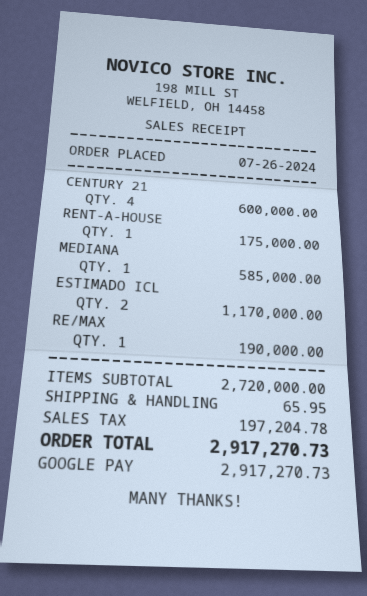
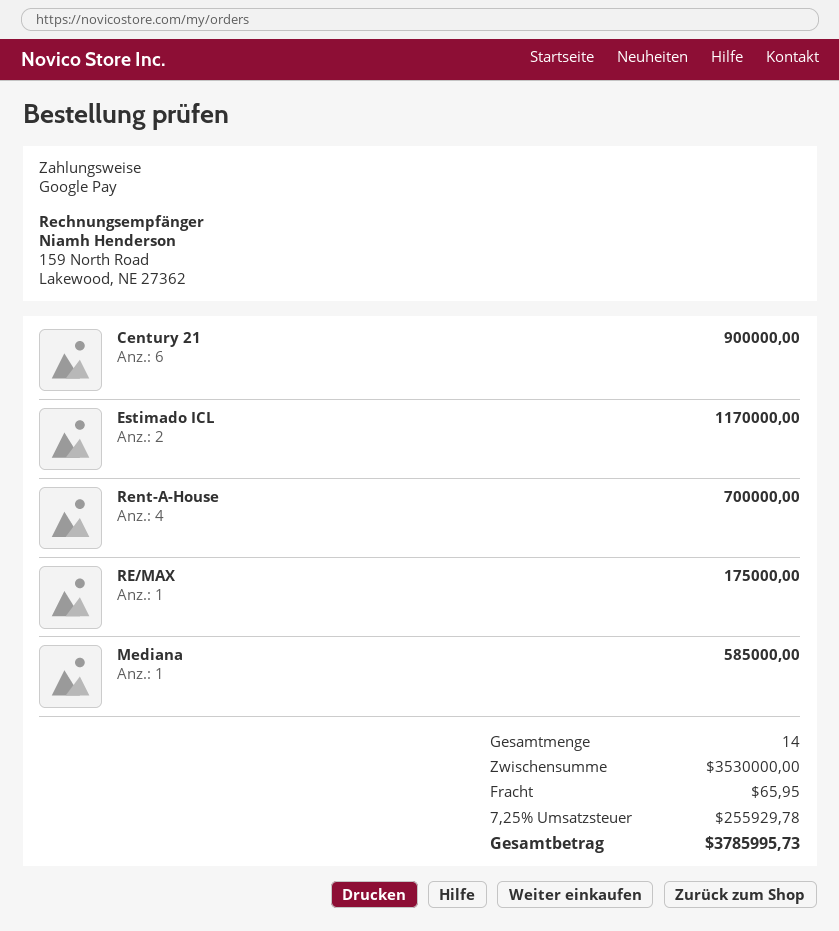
CENTURY 21: 4 for 600000.00 -> 6 for 900000.00
RENT-A-HOUSE: 1 for 175000.00 -> 4 for 700000.00
RE/MAX: 1 for 190000.00 -> 1 for 175000.00
subtotal: 2720000.00 -> 3530000.00
tax: 197204.78 -> 255929.78
total: 2917270.73 -> 3785995.73

